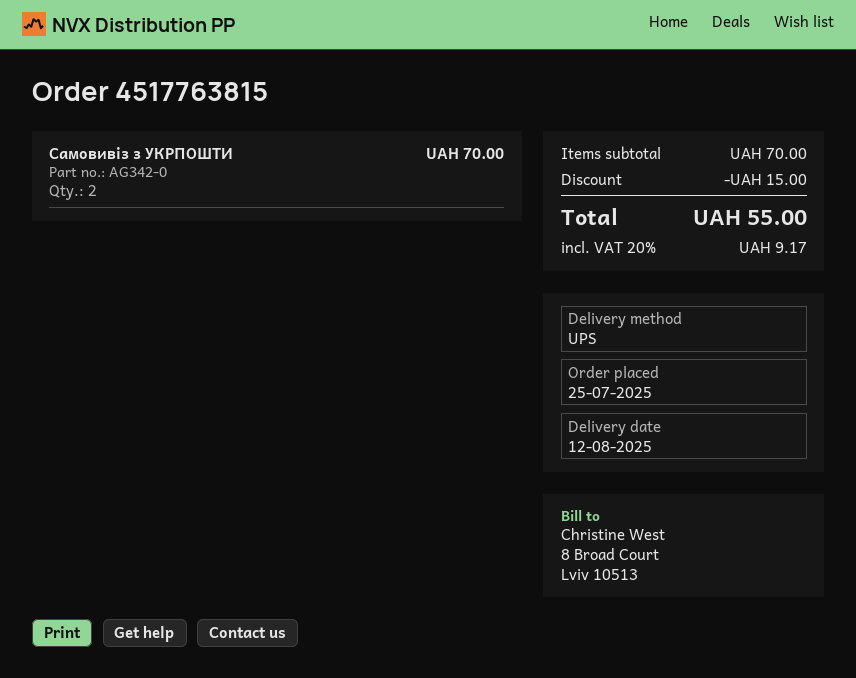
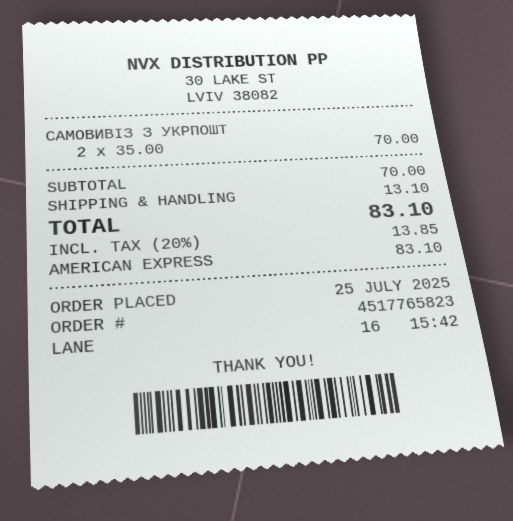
order number: 4517763815 -> 4517765823
discount: 15.00 -> none
shipping: none -> 13.10
tax: 20% = 9.17 -> 20% = 13.85
total: 55.00 -> 83.10

